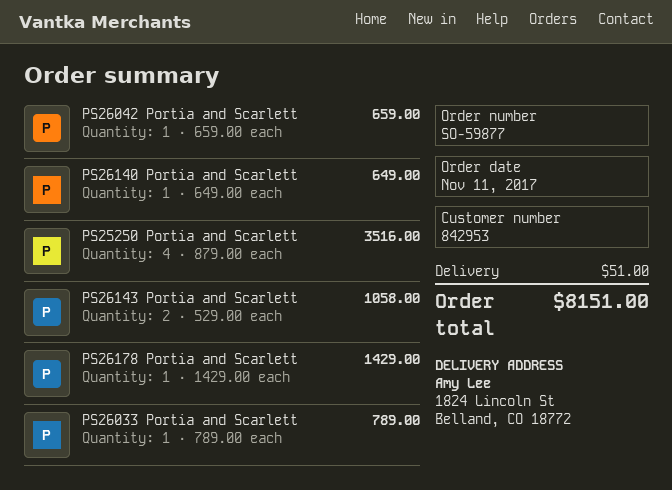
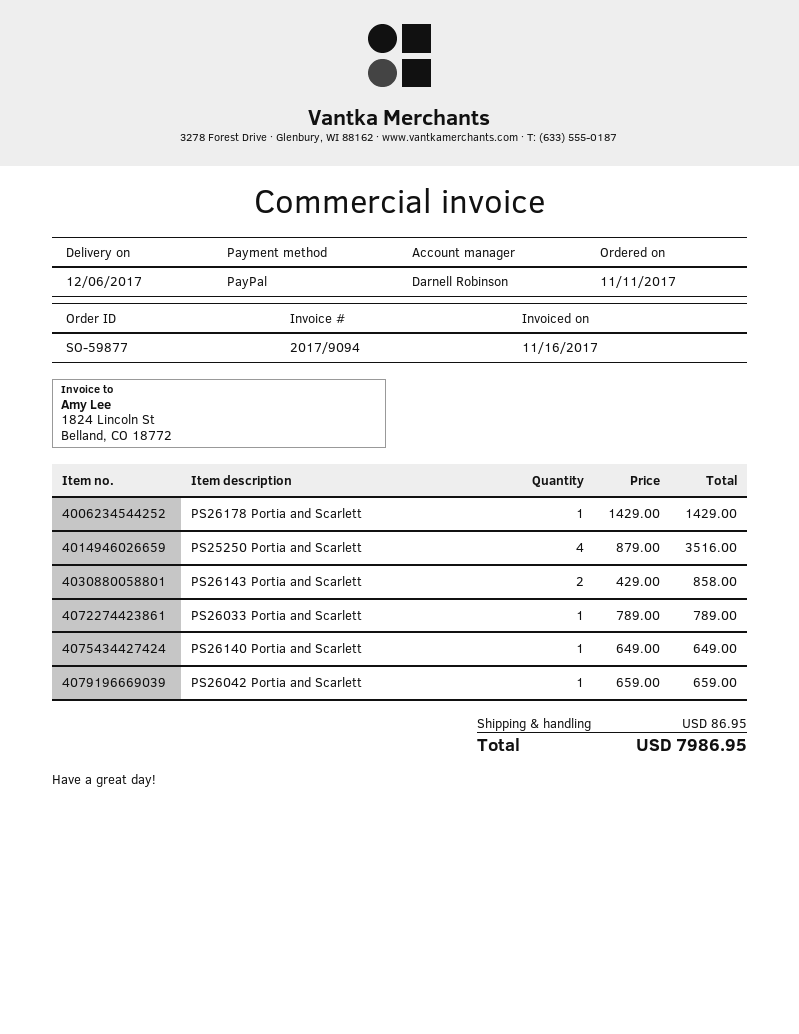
PS26143 Portia and Scarlett: 2 x 529.00 = 1058.00 -> 2 x 429.00 = 858.00
shipping: 51.00 -> 86.95
total: 8151.00 -> 7986.95

